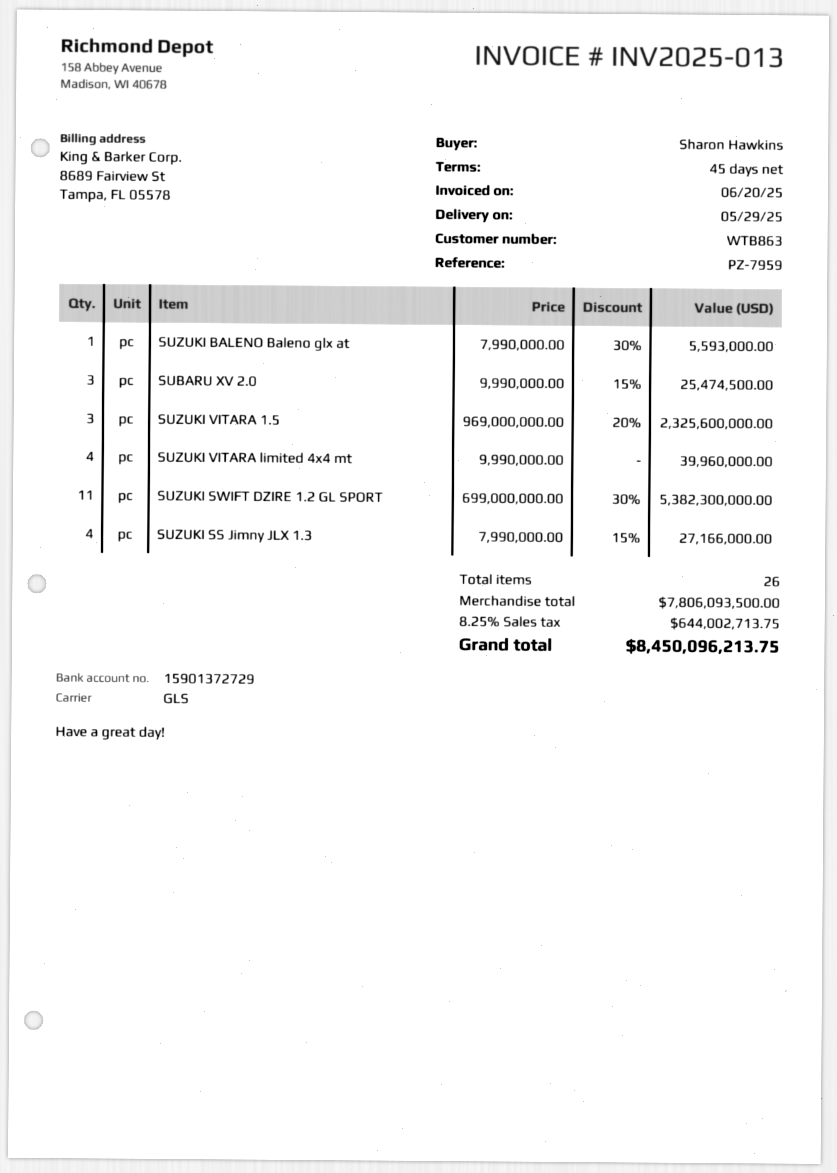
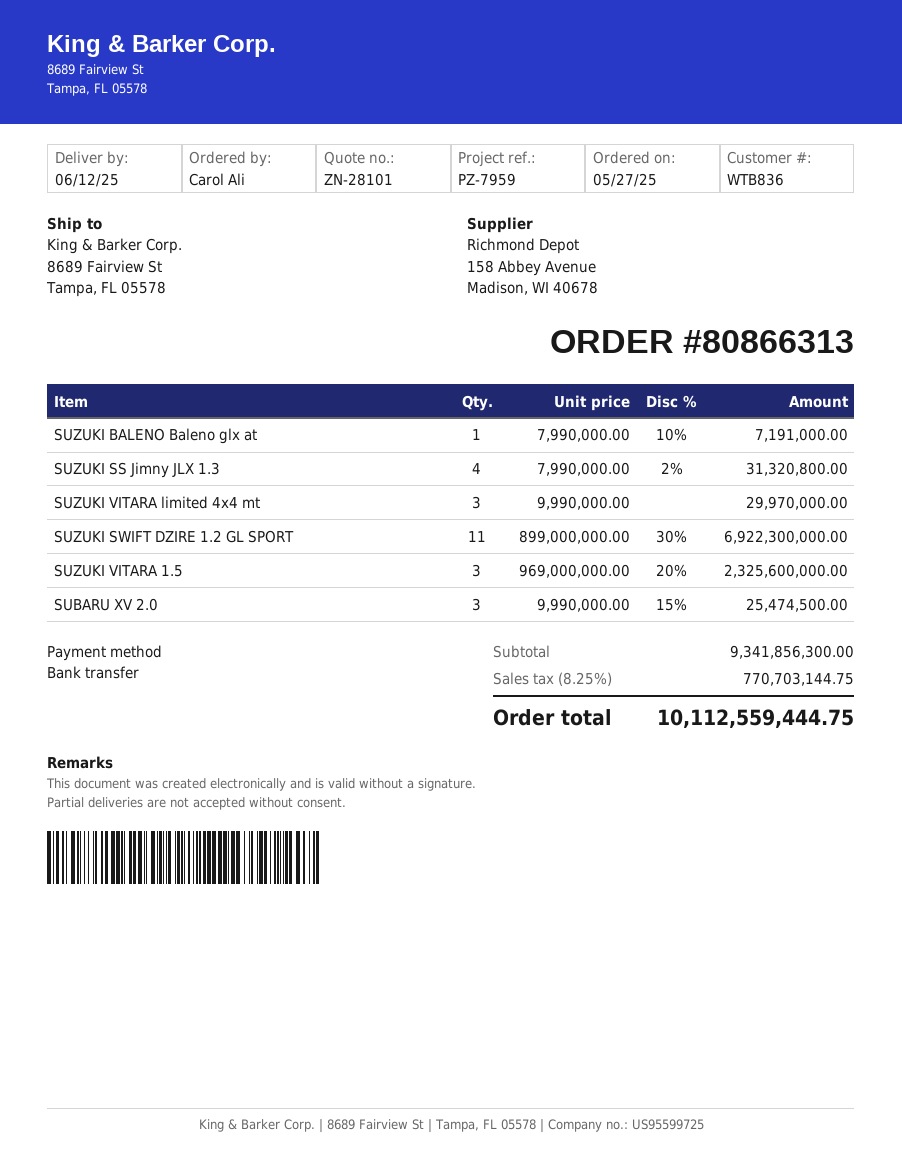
delivery date: 2025-05-29 -> 2025-06-12
customer number: WTB863 -> WTB836
ordered by: Sharon Hawkins -> Carol Ali
SUZUKI BALENO Baleno glx at: 1 x 7990000.00 - 30% = 5593000.00 -> 1 x 7990000.00 - 10% = 7191000.00
SUZUKI VITARA limited 4x4 mt: 4 x 9990000.00 = 39960000.00 -> 3 x 9990000.00 = 29970000.00
SUZUKI SWIFT DZIRE 1.2 GL SPORT: 11 x 699000000.00 - 30% = 5382300000.00 -> 11 x 899000000.00 - 30% = 6922300000.00
SUZUKI SS Jimny JLX 1.3: 4 x 7990000.00 - 15% = 27166000.00 -> 4 x 7990000.00 - 2% = 31320800.00
subtotal: 7806093500.00 -> 9341856300.00
tax: 8.25% = 644002713.75 -> 8.25% = 770703144.75
total: 8450096213.75 -> 10112559444.75

